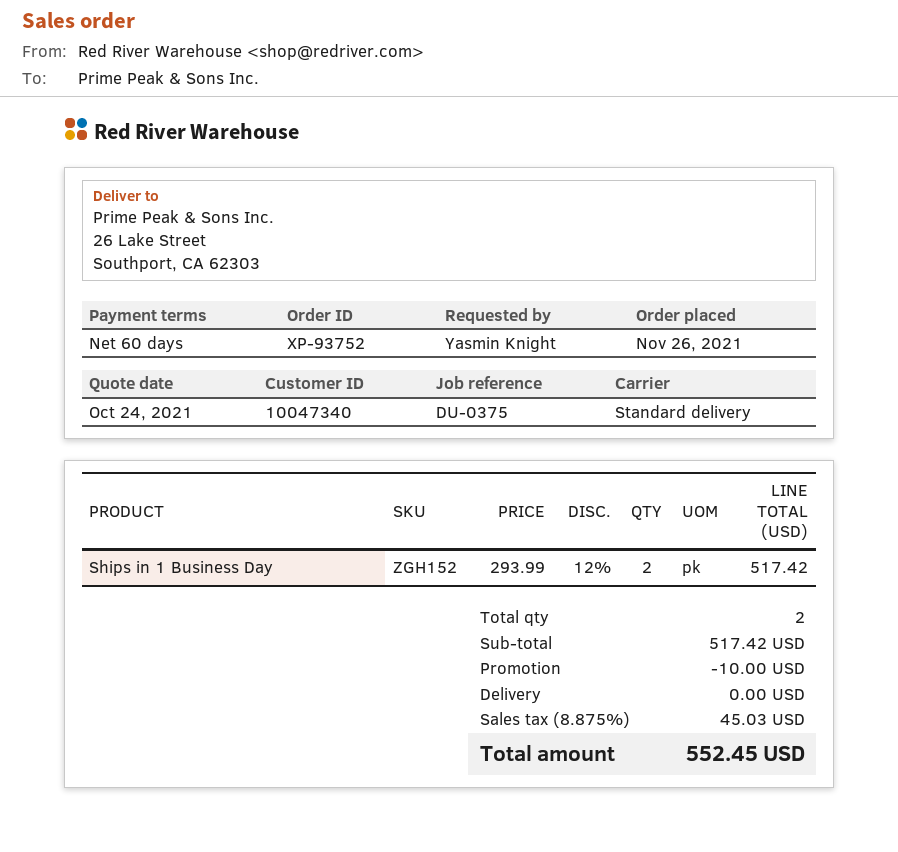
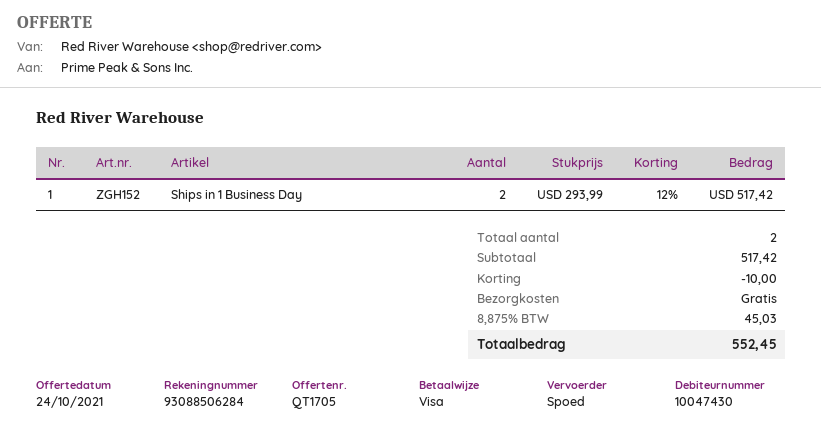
customer number: 10047340 -> 10047430
shipping method: standard -> express

